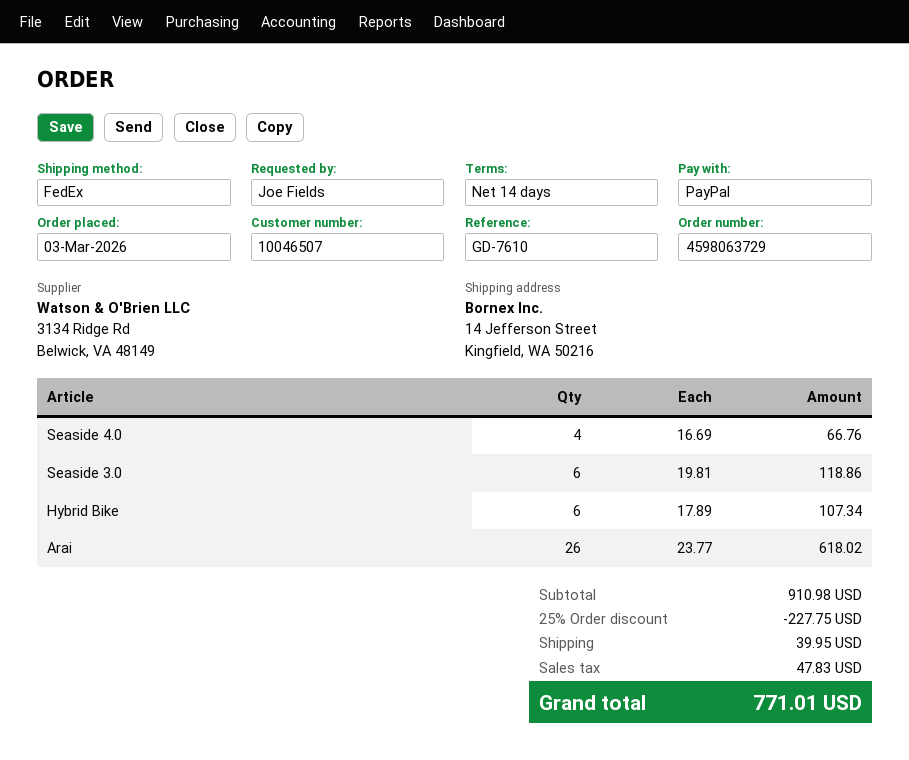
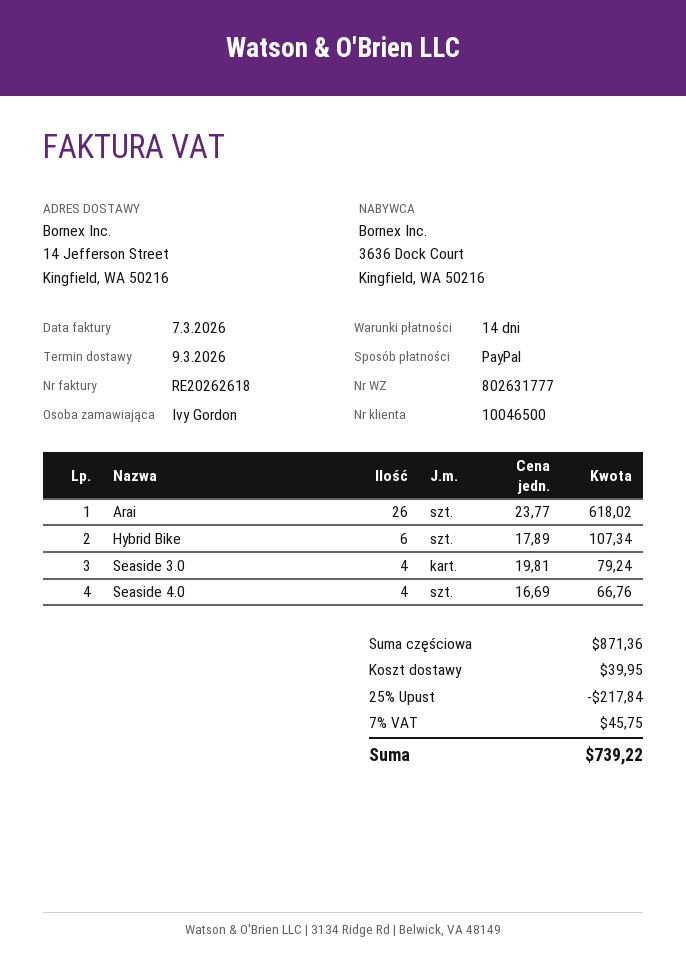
customer number: 10046507 -> 10046500
ordered by: Joe Fields -> Ivy Gordon
Seaside 3.0: 6 x 19.81 = 118.86 -> 4 x 19.81 = 79.24
subtotal: 910.98 -> 871.36
discount: 25% = 227.75 -> 25% = 217.84
tax: 47.83 -> 45.75
total: 771.01 -> 739.22

